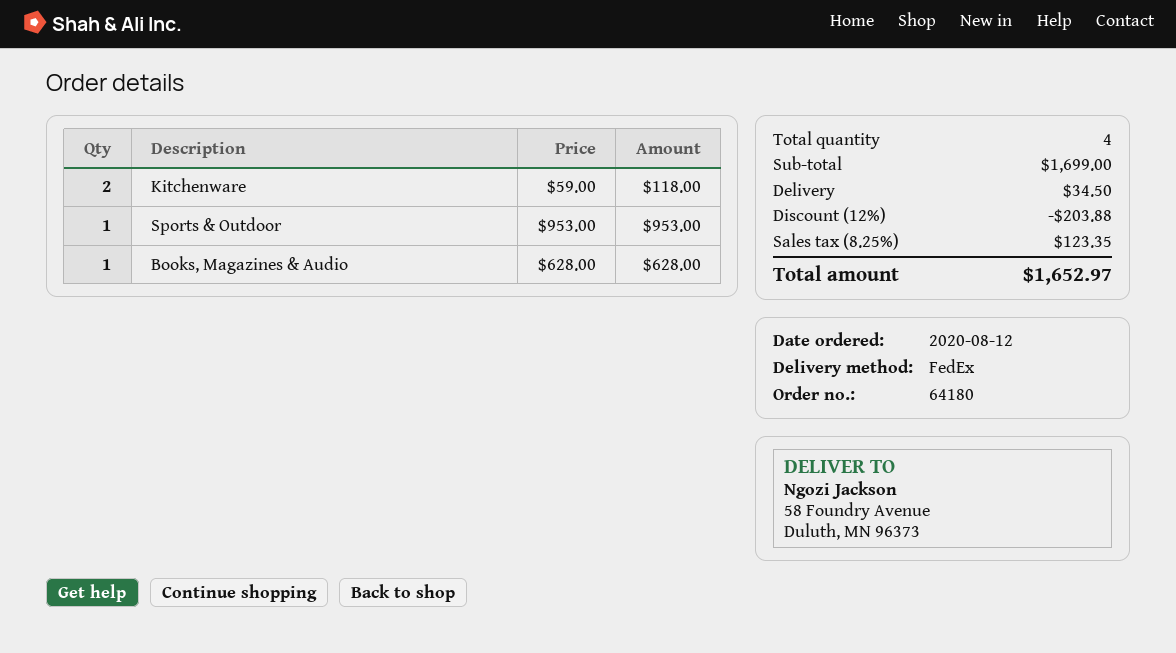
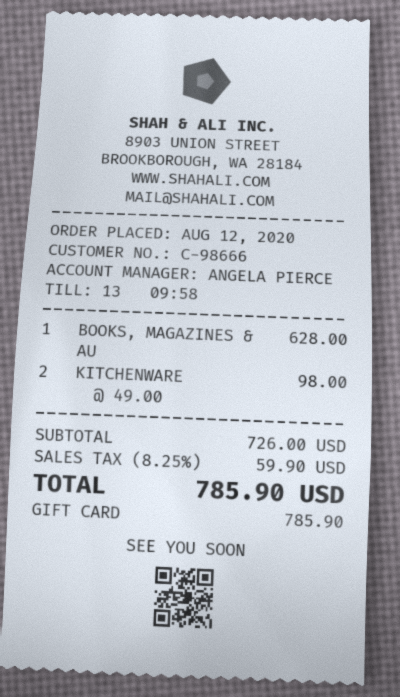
Kitchenware: 2 x 59.00 = 118.00 -> 2 x 49.00 = 98.00
Sports & Outdoor: 1 x 953.00 = 953.00 -> none
subtotal: 1699.00 -> 726.00
discount: 12% = 203.88 -> none
shipping: 34.50 -> none
tax: 8.25% = 123.35 -> 8.25% = 59.90
total: 1652.97 -> 785.90

